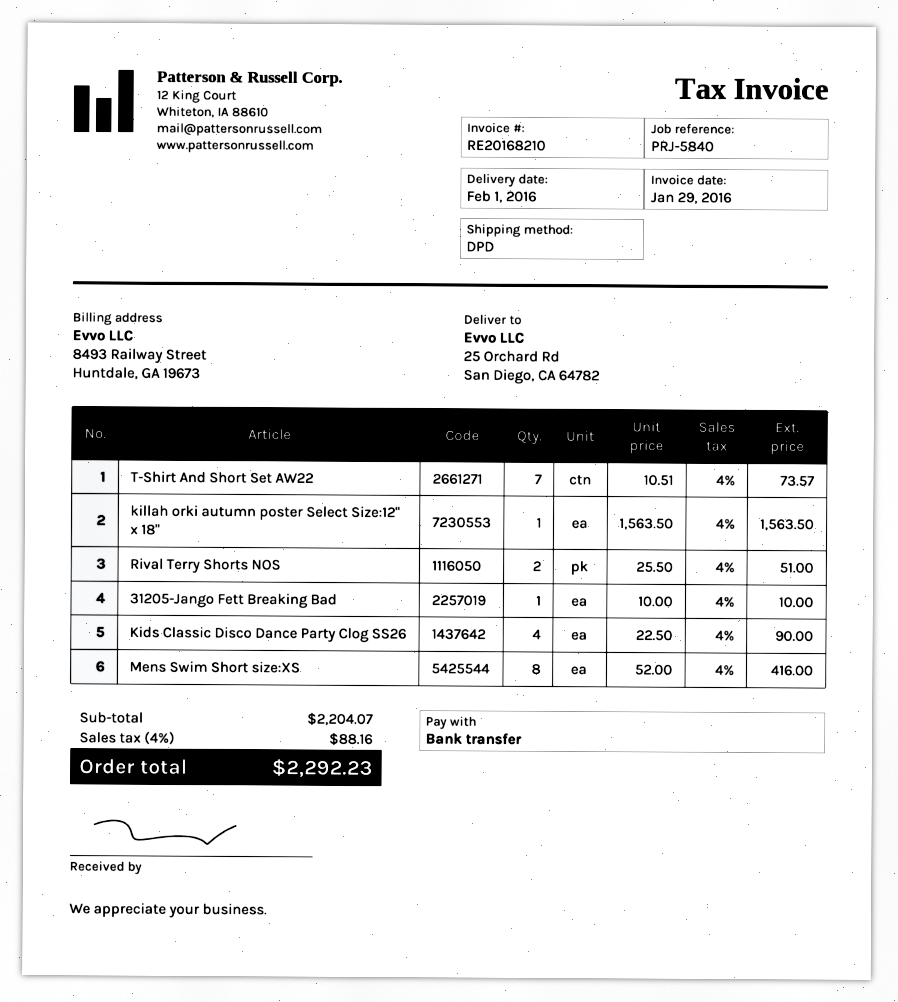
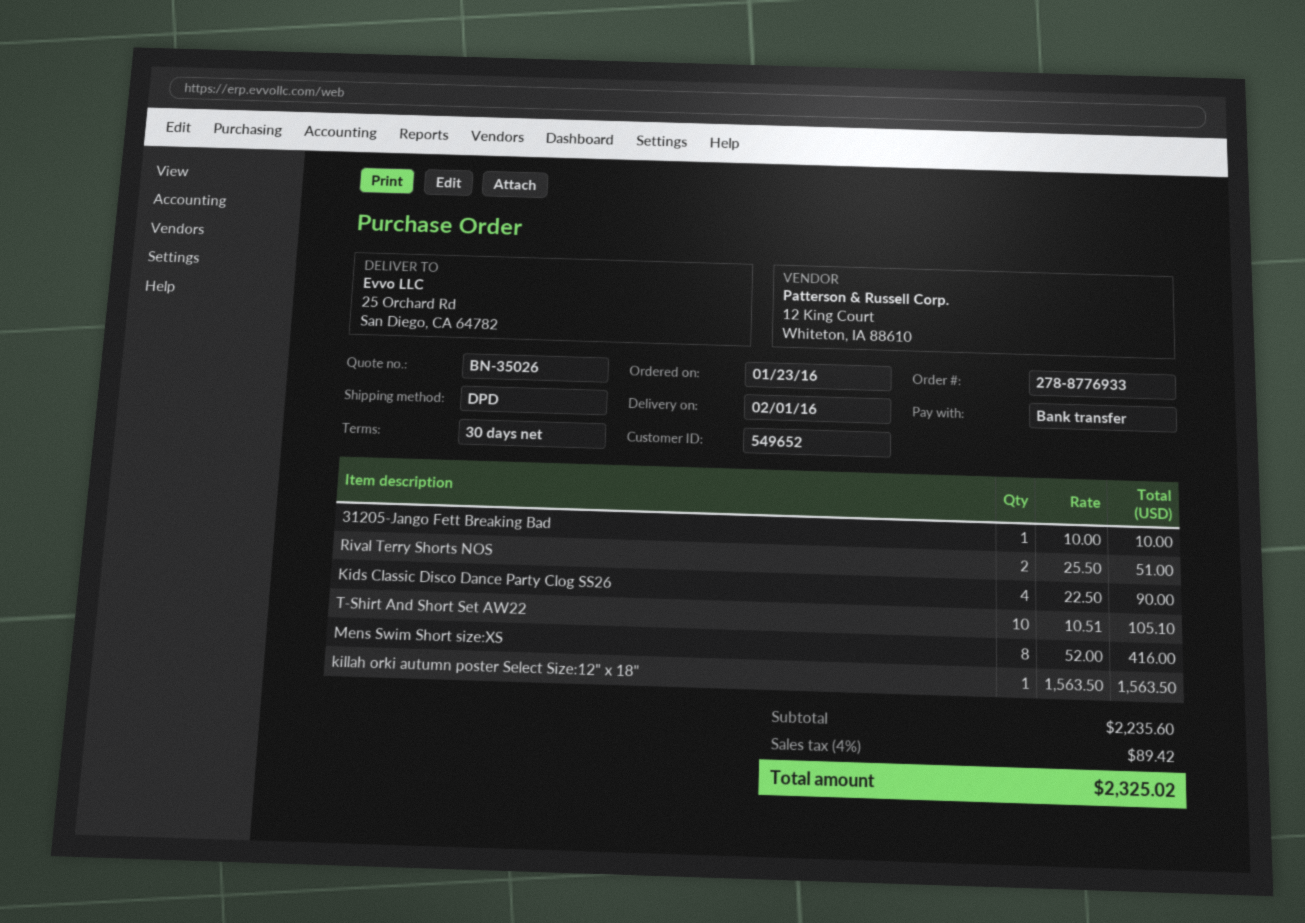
T-Shirt And Short Set AW22: 7 x 10.51 = 73.57 -> 10 x 10.51 = 105.10
subtotal: 2204.07 -> 2235.60
tax: 4% = 88.16 -> 4% = 89.42
total: 2292.23 -> 2325.02

